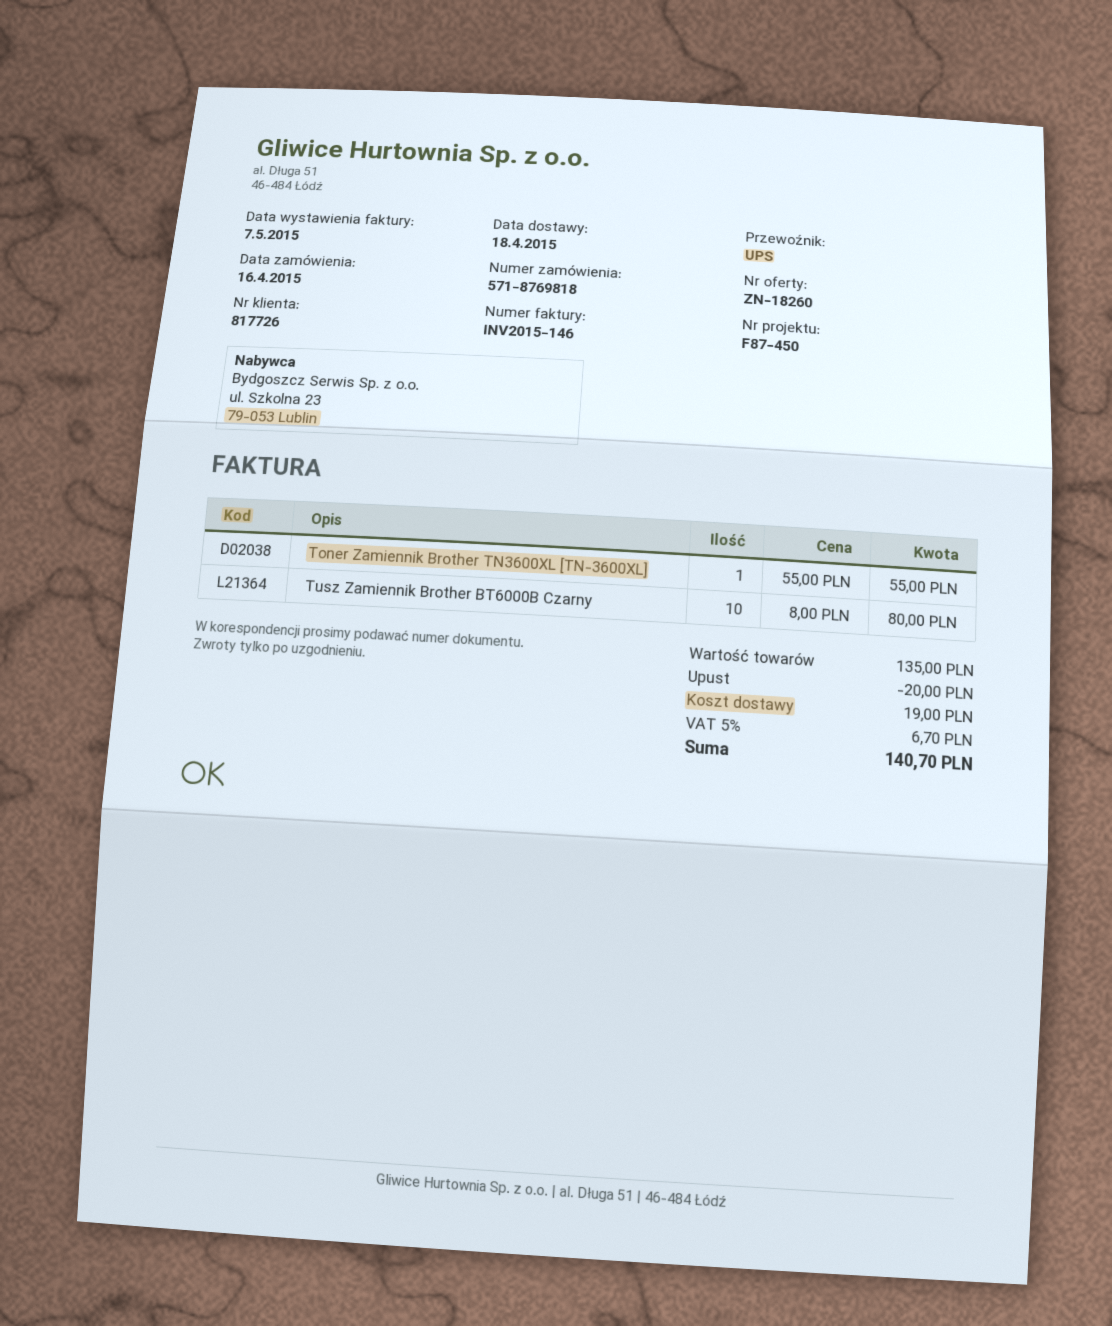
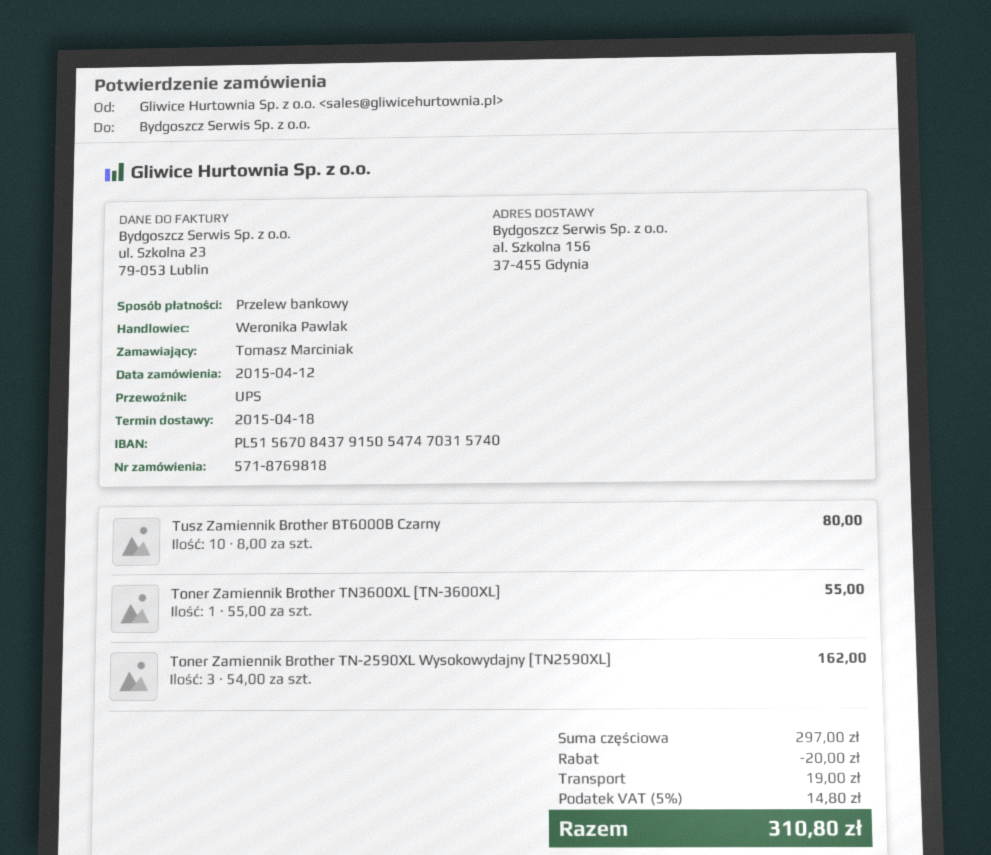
order date: 2015-04-16 -> 2015-04-12
Toner Zamiennik Brother TN-2590XL Wysokowydajny [TN2590XL]: none -> 3 x 54.00 = 162.00
subtotal: 135.00 -> 297.00
tax: 5% = 6.70 -> 5% = 14.80
total: 140.70 -> 310.80

